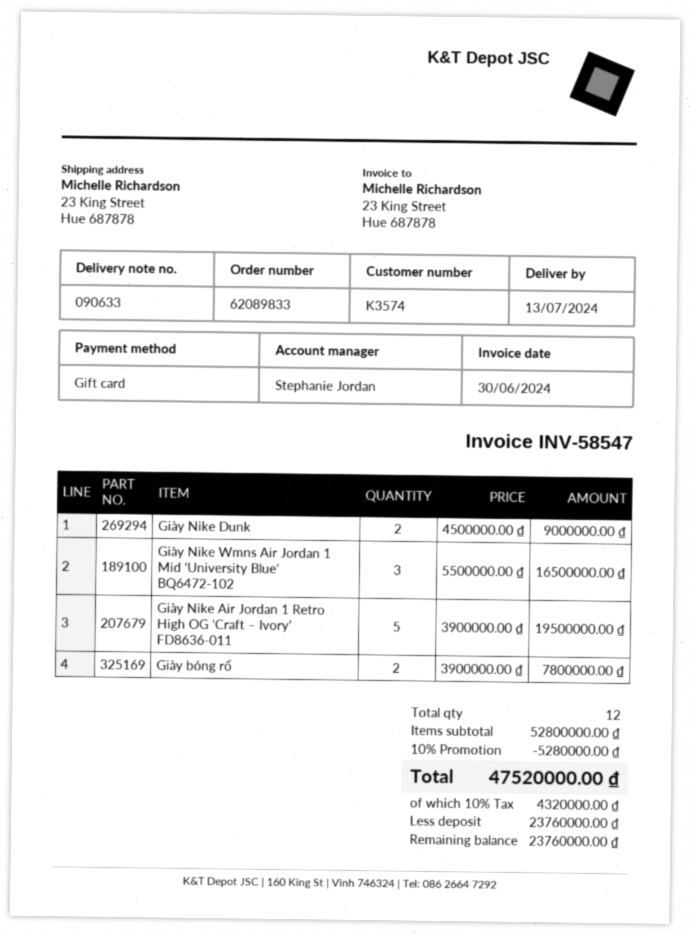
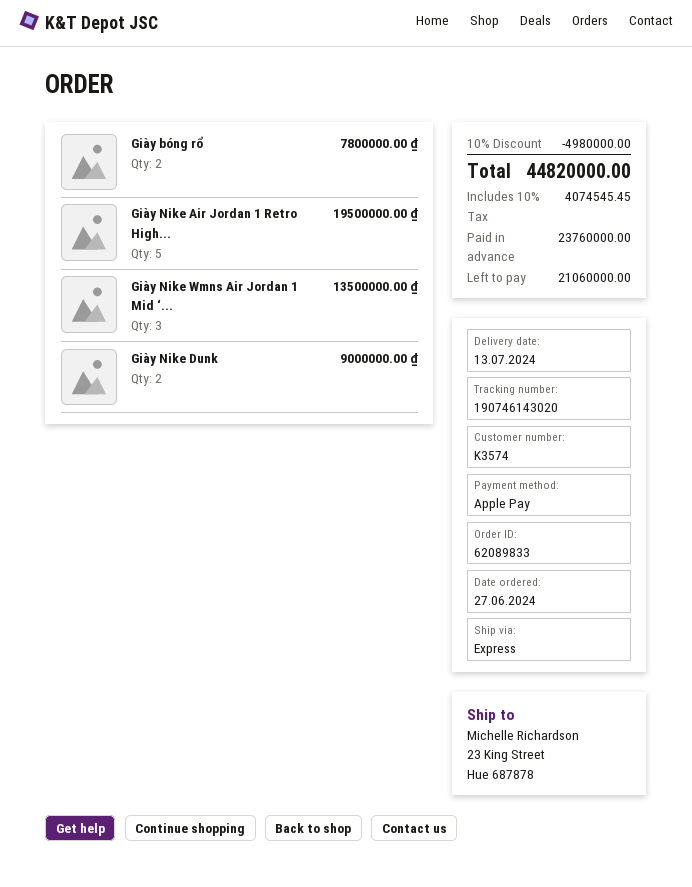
payment method: gift card -> Apple Pay
Giày Nike Wmns Air Jordan 1 Mid ‘University Blue’ BQ6472-102: 3 for 16500000.00 -> 3 for 13500000.00
discount: 10% = 5280000.00 -> 10% = 4980000.00
tax: 10% = 4320000.00 -> 10% = 4074545.45
total: 47520000.00 -> 44820000.00
balance: 23760000.00 -> 21060000.00

